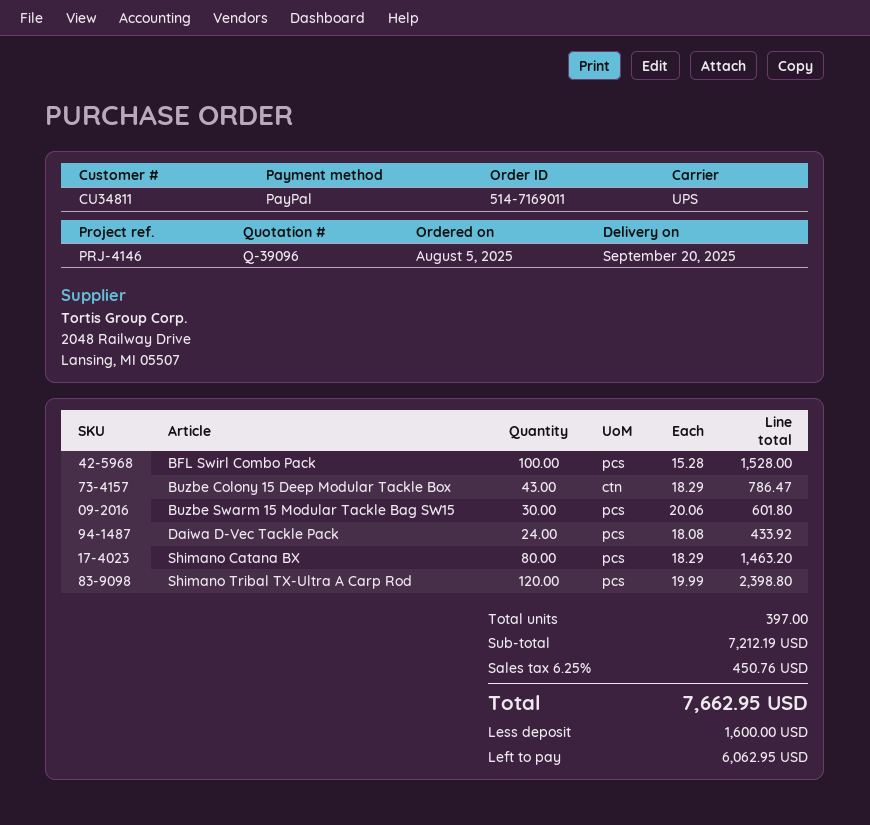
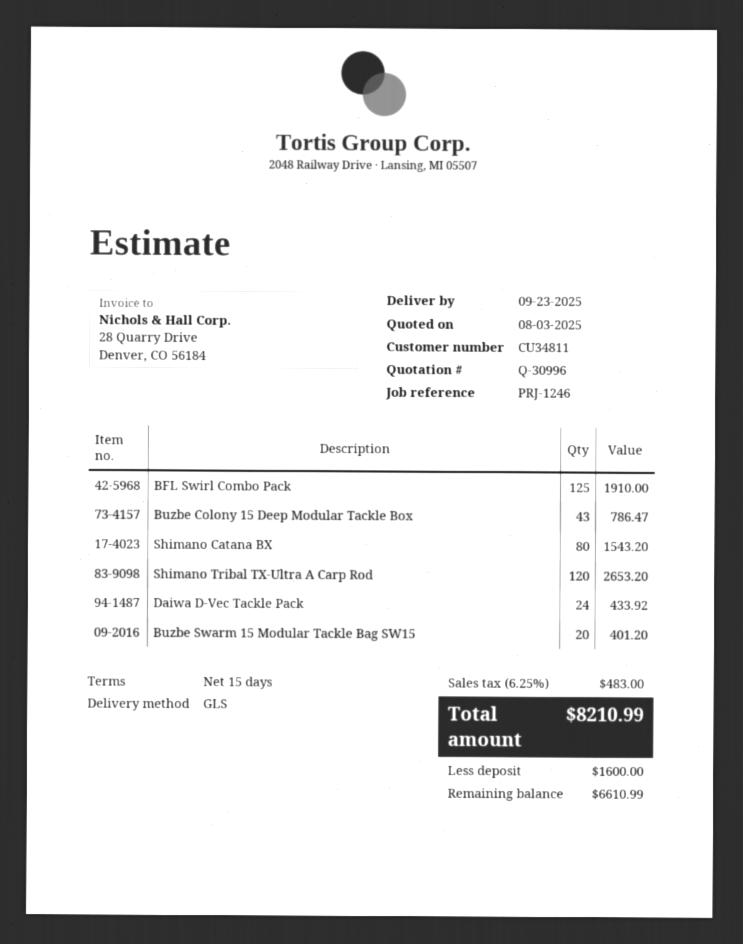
quote number: Q-39096 -> Q-30996
delivery date: 2025-09-20 -> 2025-09-23
reference: PRJ-4146 -> PRJ-1246
shipping method: UPS -> GLS
BFL Swirl Combo Pack: 100 for 1528.00 -> 125 for 1910.00
Buzbe Swarm 15 Modular Tackle Bag SW15: 30 for 601.80 -> 20 for 401.20
Shimano Catana BX: 80 for 1463.20 -> 80 for 1543.20
Shimano Tribal TX-Ultra A Carp Rod: 120 for 2398.80 -> 120 for 2653.20
tax: 6.25% = 450.76 -> 6.25% = 483.00
total: 7662.95 -> 8210.99
balance: 6062.95 -> 6610.99

